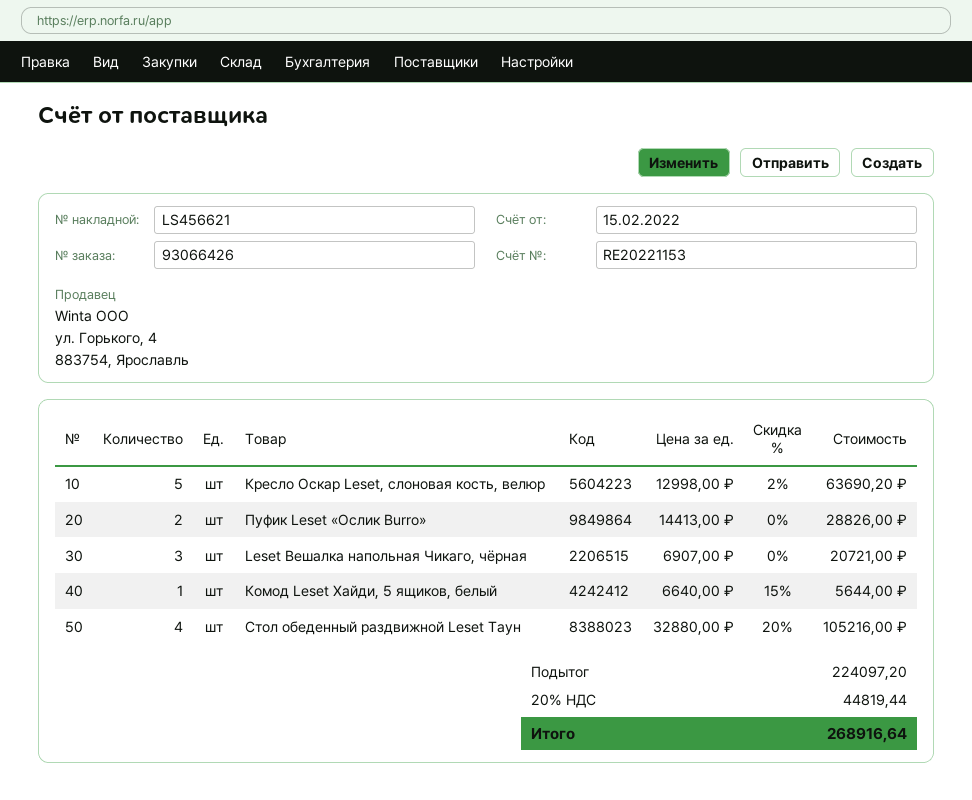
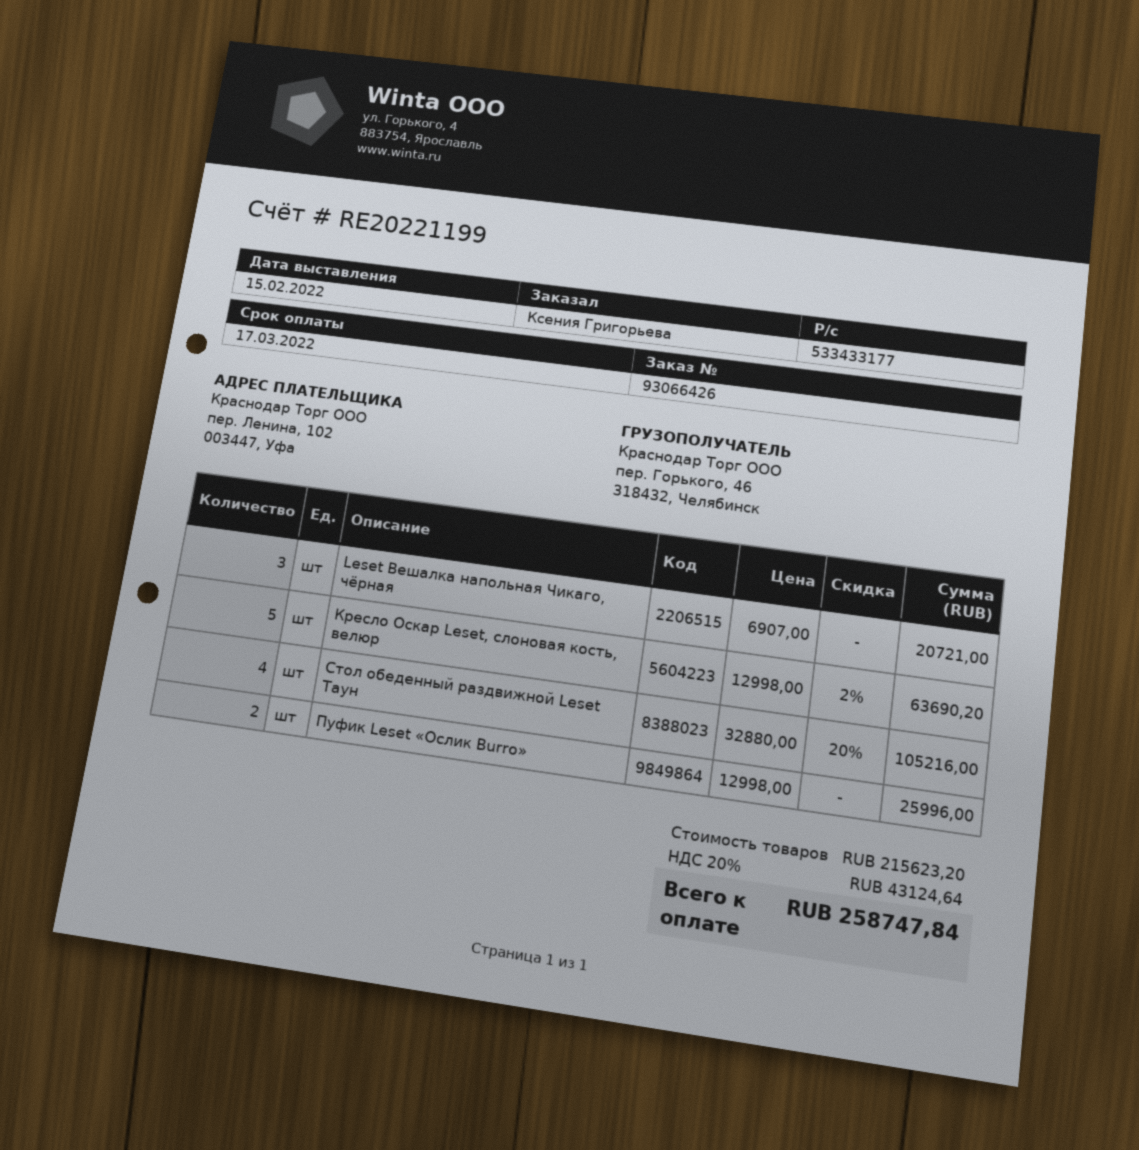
invoice number: RE20221153 -> RE20221199
Пуфик Leset «Ослик Burro»: 2 x 14413.00 = 28826.00 -> 2 x 12998.00 = 25996.00
Комод Leset Хайди, 5 ящиков, белый: 1 x 6640.00 - 15% = 5644.00 -> none
subtotal: 224097.20 -> 215623.20
tax: 20% = 44819.44 -> 20% = 43124.64
total: 268916.64 -> 258747.84

